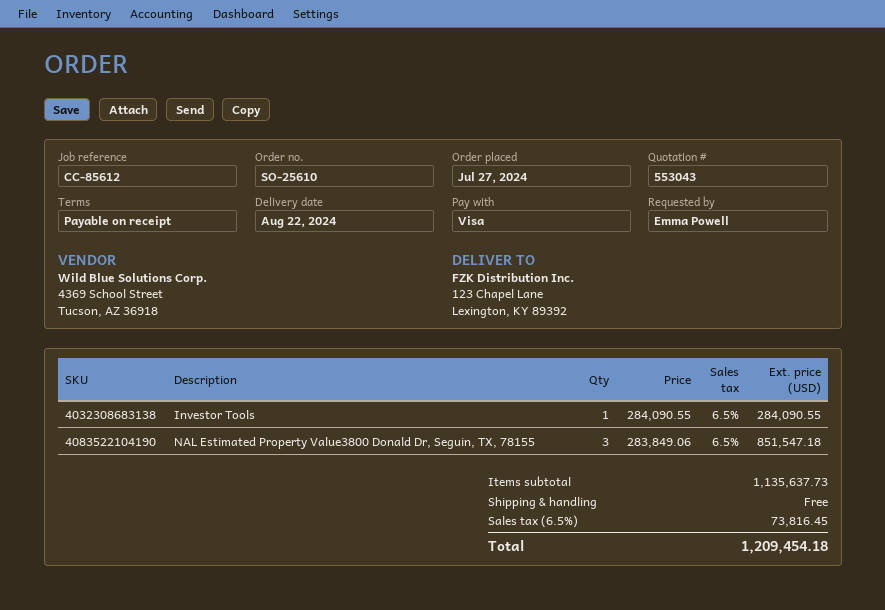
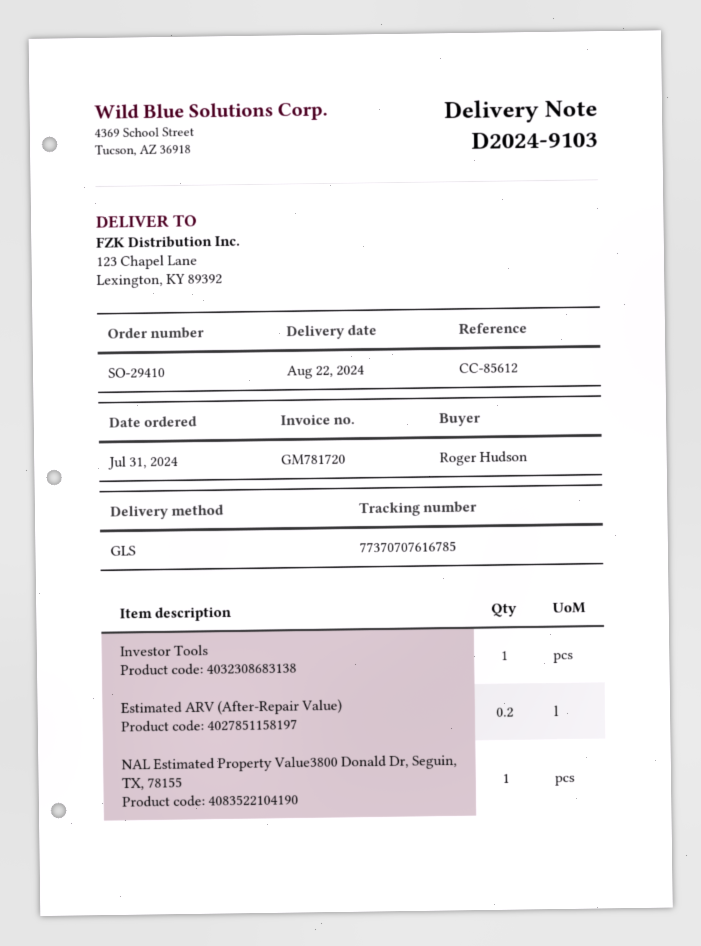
order number: SO-25610 -> SO-29410
order date: 2024-07-27 -> 2024-07-31
ordered by: Emma Powell -> Roger Hudson
NAL Estimated Property Value3800 Donald Dr, Seguin, TX, 78155: 3 -> 1
Estimated ARV (After-Repair Value): none -> 0.2

